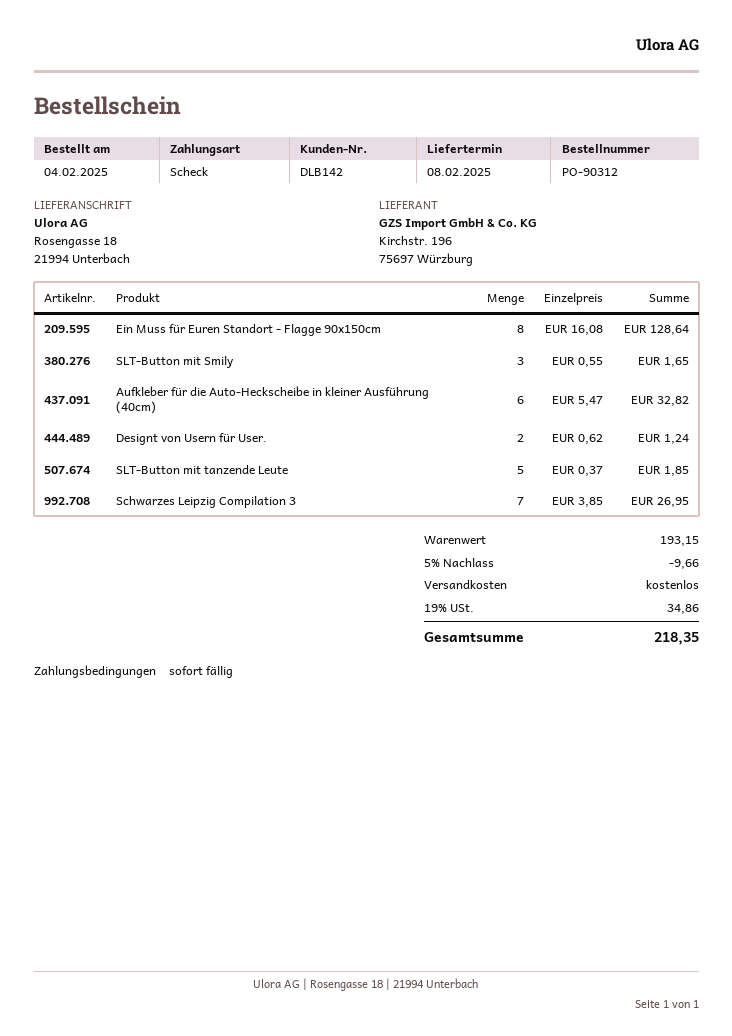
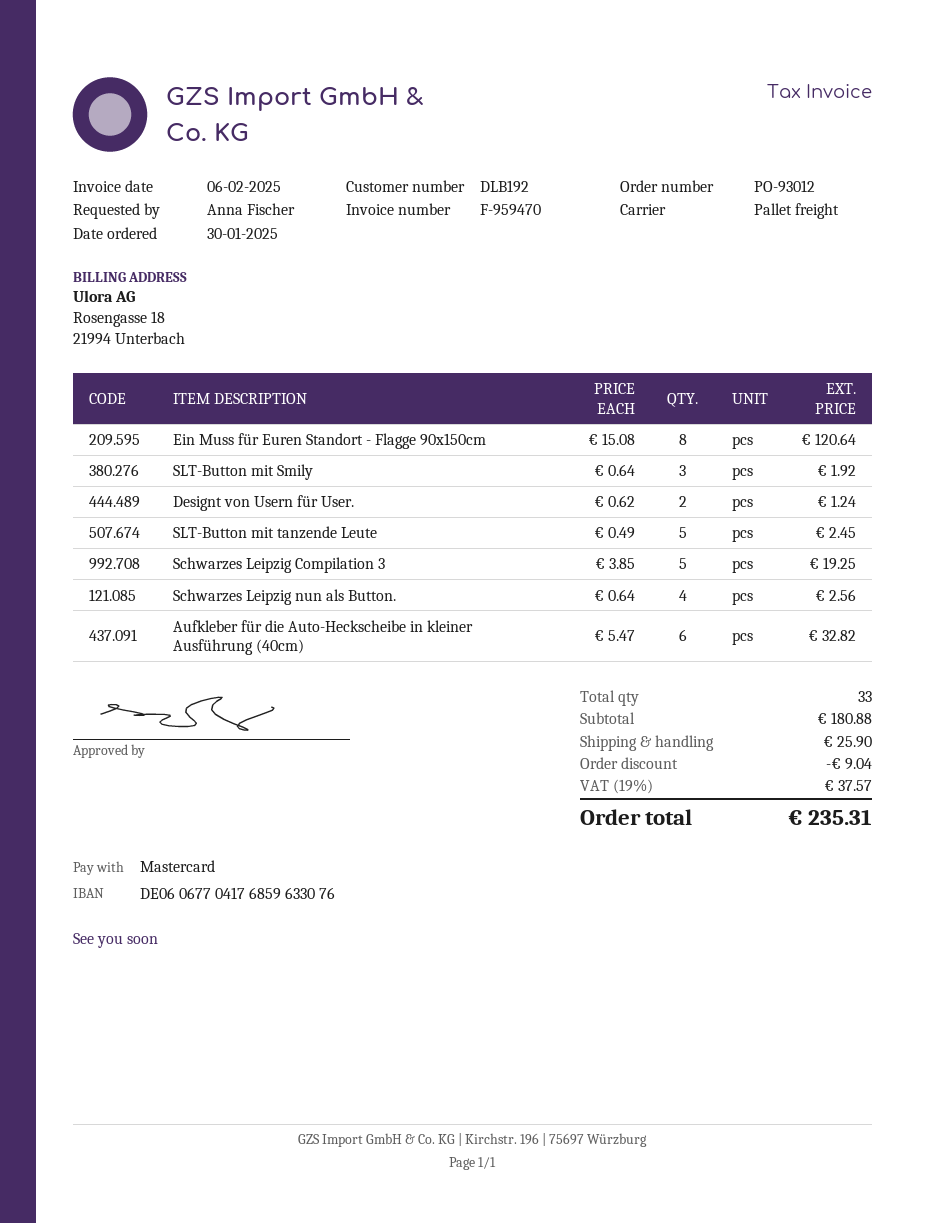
order number: PO-90312 -> PO-93012
order date: 2025-02-04 -> 2025-01-30
customer number: DLB142 -> DLB192
payment method: cheque -> Mastercard
Ein Muss für Euren Standort - Flagge 90x150cm: 8 x 16.08 = 128.64 -> 8 x 15.08 = 120.64
SLT-Button mit Smily: 3 x 0.55 = 1.65 -> 3 x 0.64 = 1.92
SLT-Button mit tanzende Leute: 5 x 0.37 = 1.85 -> 5 x 0.49 = 2.45
Schwarzes Leipzig Compilation 3: 7 x 3.85 = 26.95 -> 5 x 3.85 = 19.25
Schwarzes Leipzig nun als Button.: none -> 4 x 0.64 = 2.56
subtotal: 193.15 -> 180.88
discount: 9.66 -> 9.04
shipping: 0.00 -> 25.90
tax: 19% = 34.86 -> 19% = 37.57
total: 218.35 -> 235.31

